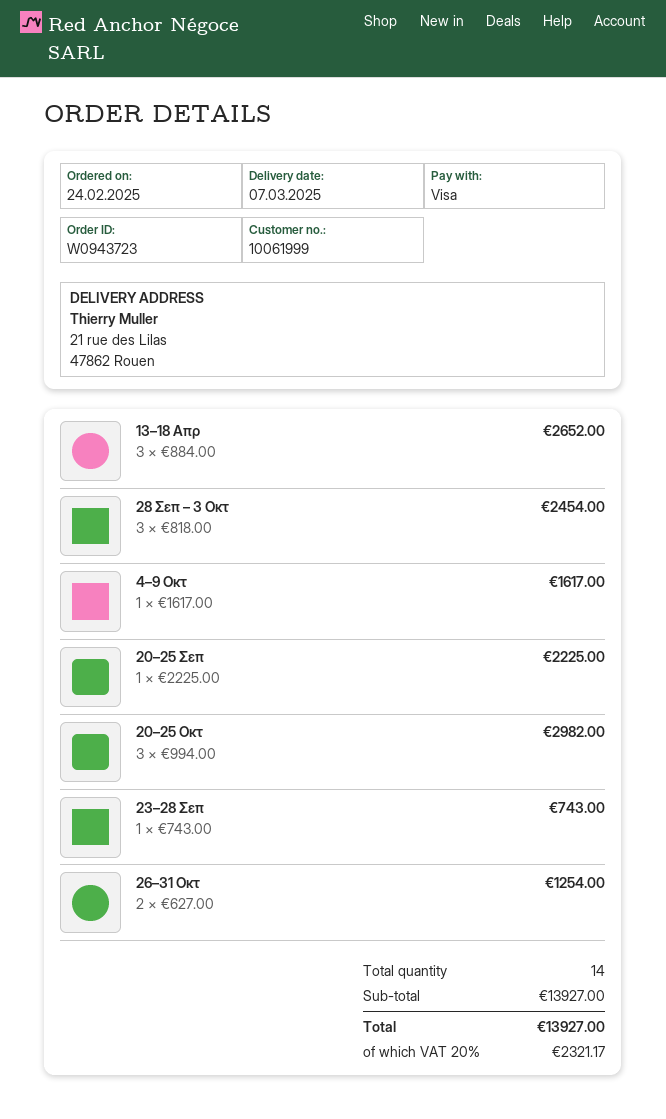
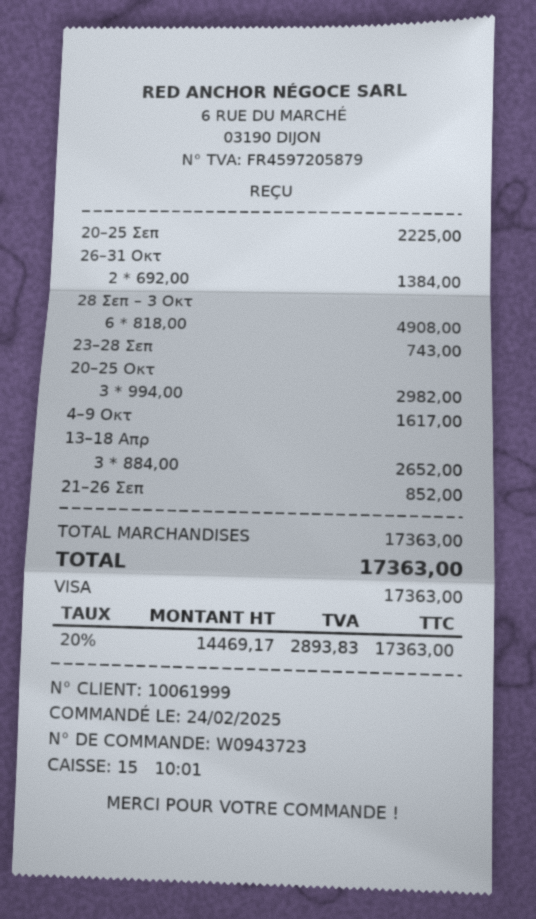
28 Σεπ – 3 Οκτ: 3 x 818.00 = 2454.00 -> 6 x 818.00 = 4908.00
26–31 Οκτ: 2 x 627.00 = 1254.00 -> 2 x 692.00 = 1384.00
21–26 Σεπ: none -> 1 x 852.00 = 852.00
subtotal: 13927.00 -> 17363.00
tax: 20% = 2321.17 -> 20% = 2893.83
total: 13927.00 -> 17363.00

